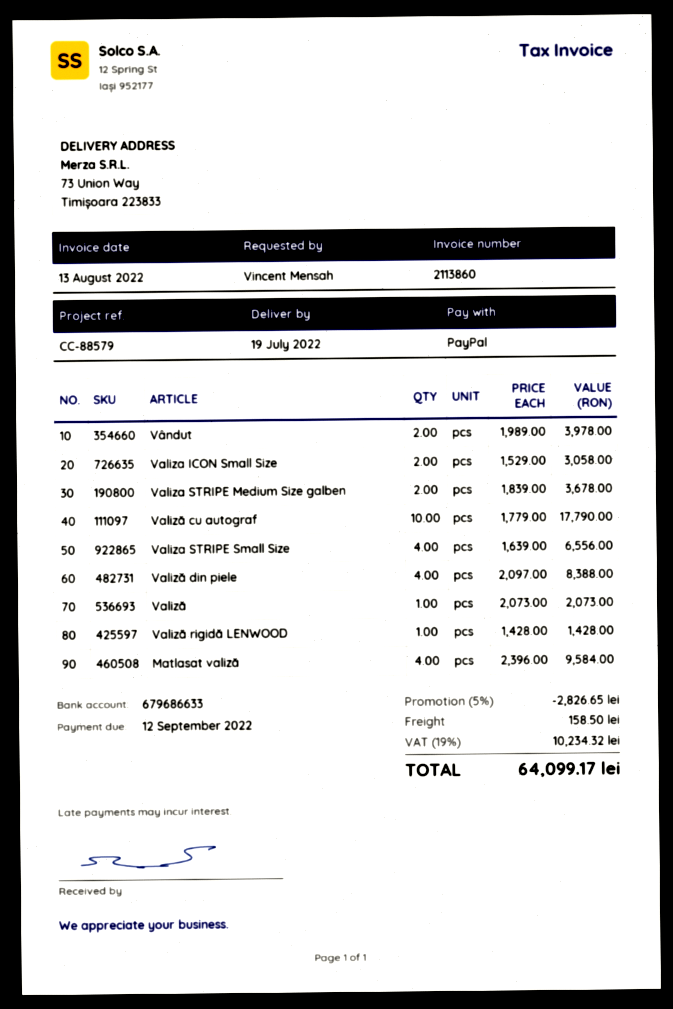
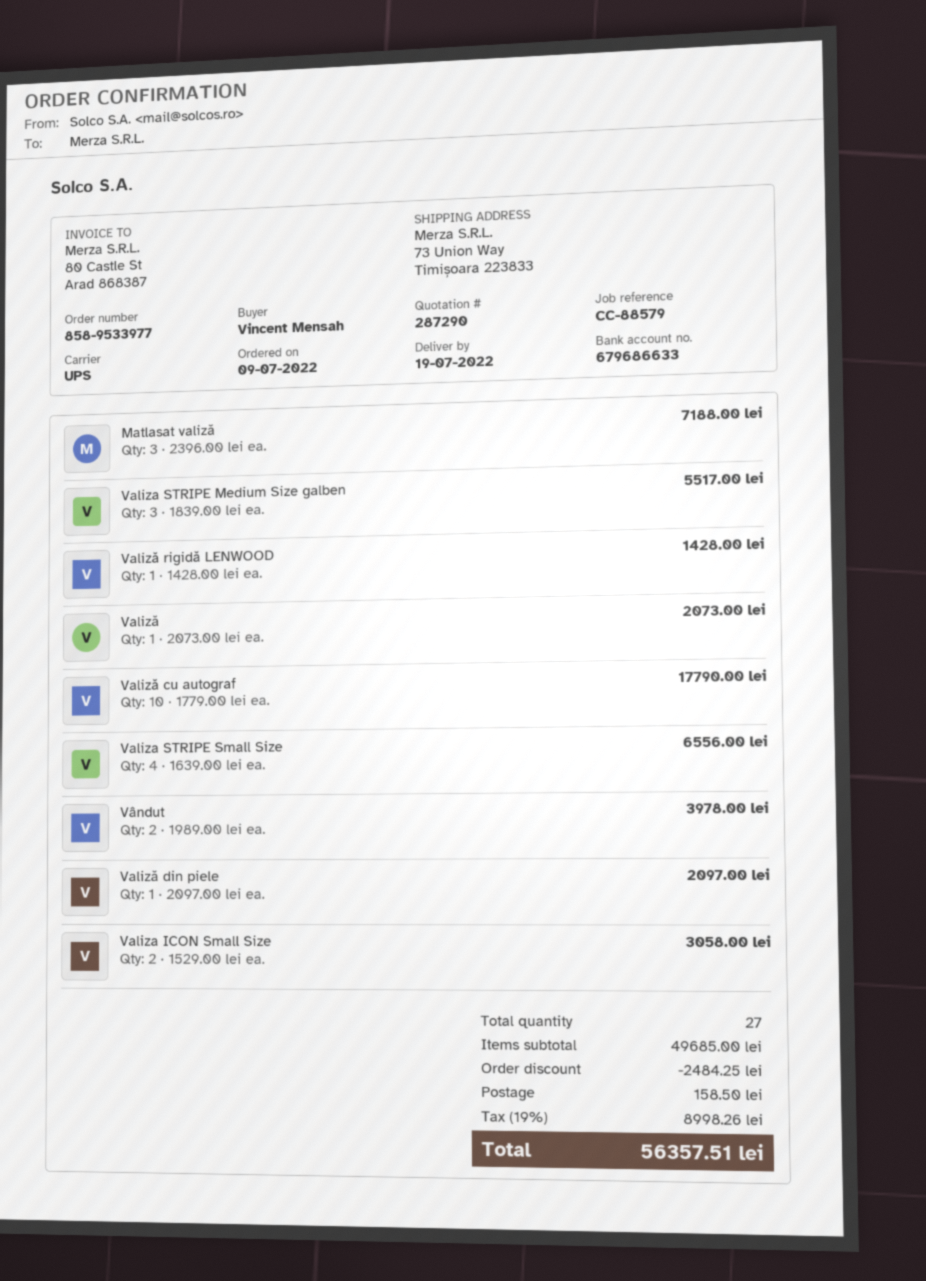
Valiza STRIPE Medium Size galben: 2 x 1839.00 = 3678.00 -> 3 x 1839.00 = 5517.00
Valiză din piele: 4 x 2097.00 = 8388.00 -> 1 x 2097.00 = 2097.00
Matlasat valiză: 4 x 2396.00 = 9584.00 -> 3 x 2396.00 = 7188.00
discount: 2826.65 -> 2484.25
tax: 19% = 10234.32 -> 19% = 8998.26
total: 64099.17 -> 56357.51

